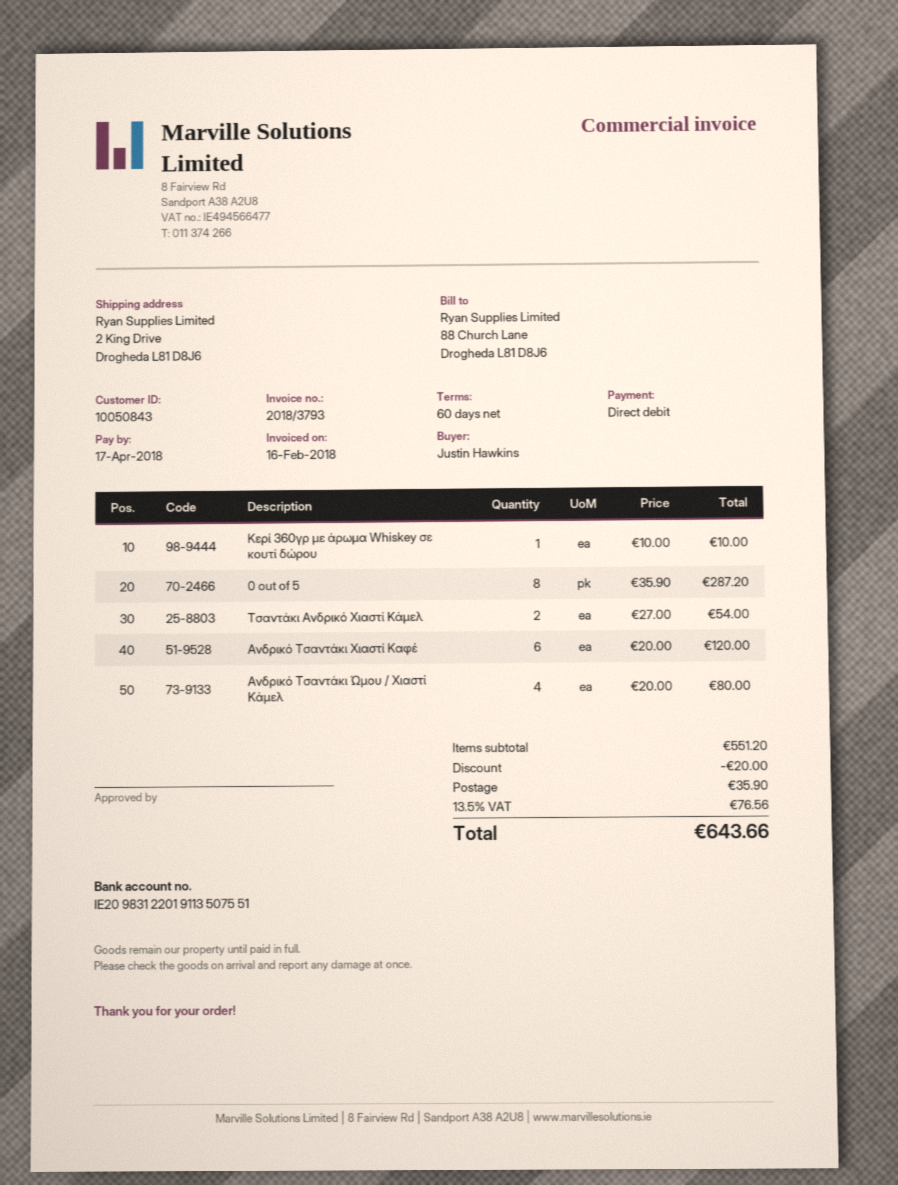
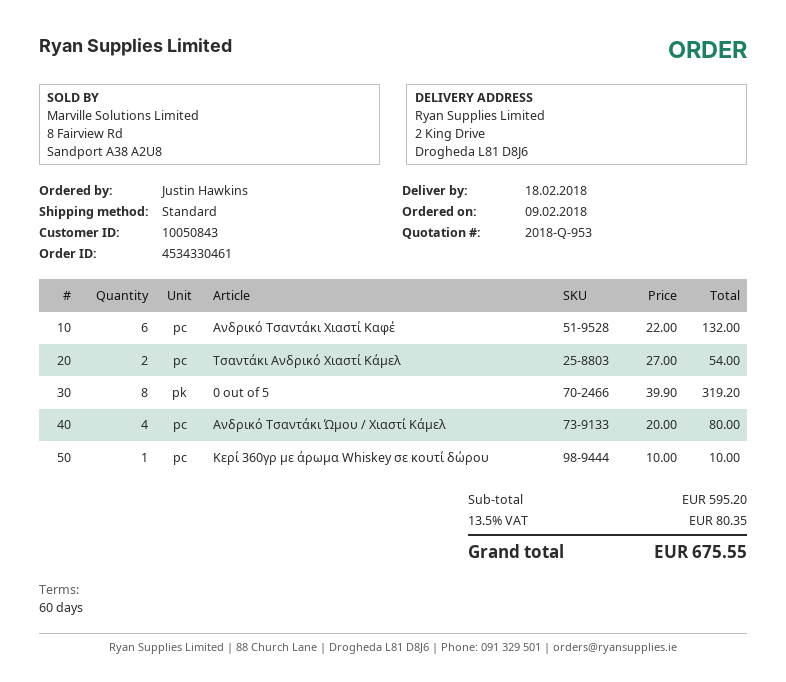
0 out of 5: 8 x 35.90 = 287.20 -> 8 x 39.90 = 319.20
Ανδρικό Τσαντάκι Χιαστί Καφέ: 6 x 20.00 = 120.00 -> 6 x 22.00 = 132.00
subtotal: 551.20 -> 595.20
discount: 20.00 -> none
shipping: 35.90 -> none
tax: 13.5% = 76.56 -> 13.5% = 80.35
total: 643.66 -> 675.55

